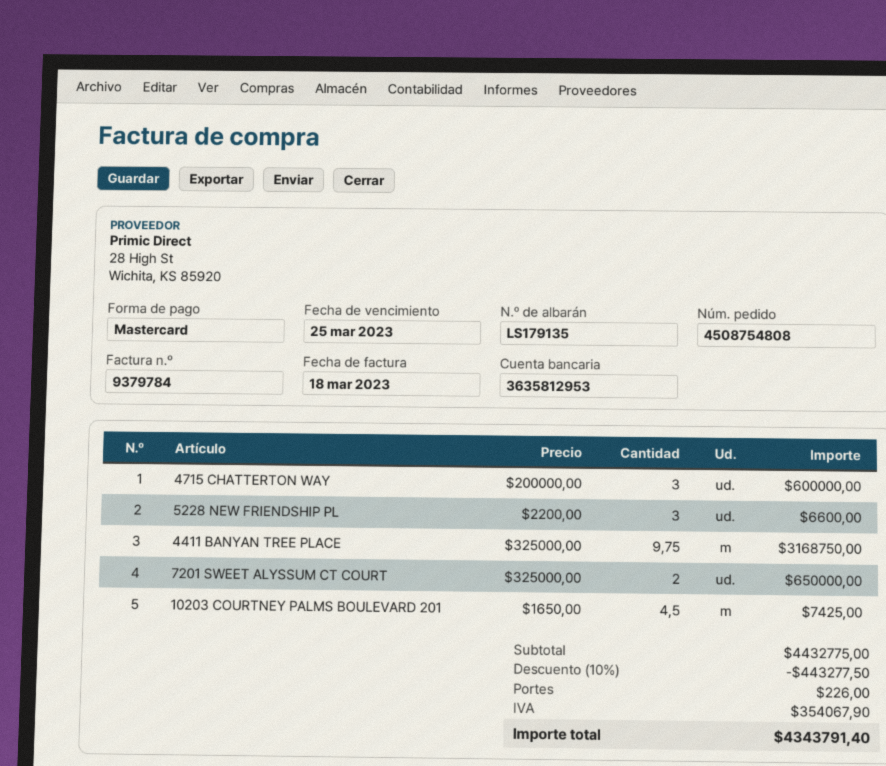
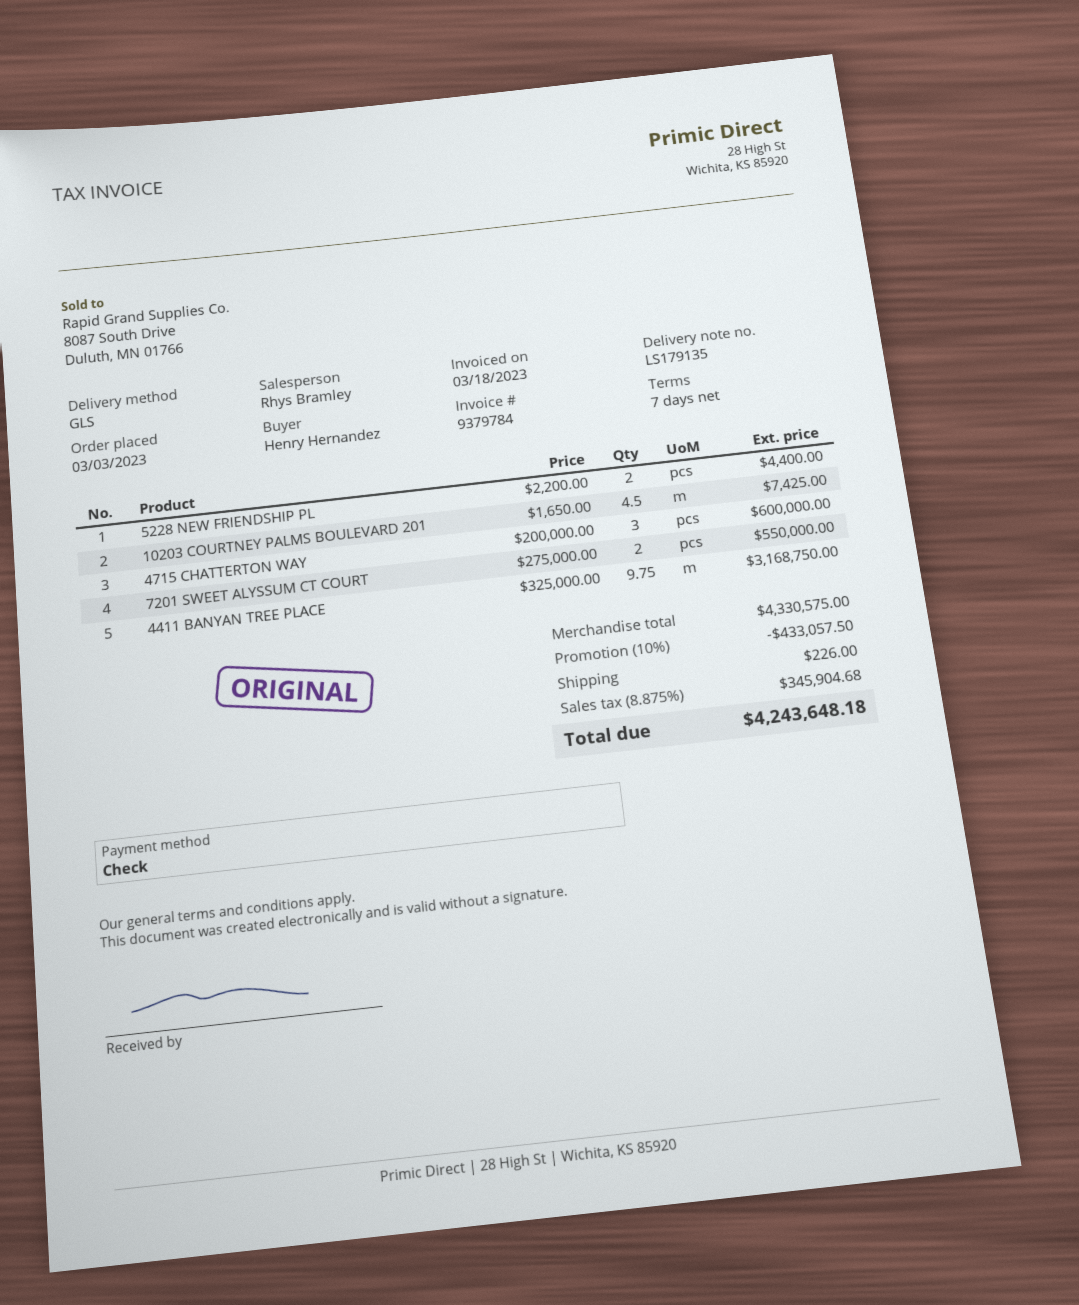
payment method: Mastercard -> cheque
5228 NEW FRIENDSHIP PL: 3 x 2200.00 = 6600.00 -> 2 x 2200.00 = 4400.00
7201 SWEET ALYSSUM CT COURT: 2 x 325000.00 = 650000.00 -> 2 x 275000.00 = 550000.00
subtotal: 4432775.00 -> 4330575.00
discount: 10% = 443277.50 -> 10% = 433057.50
tax: 354067.90 -> 345904.68
total: 4343791.40 -> 4243648.18

